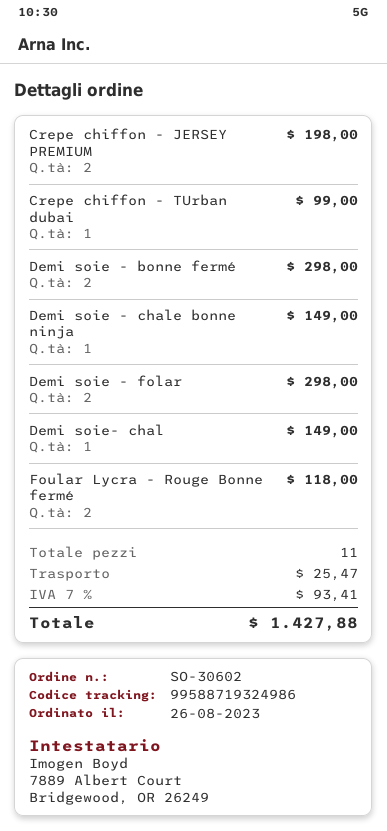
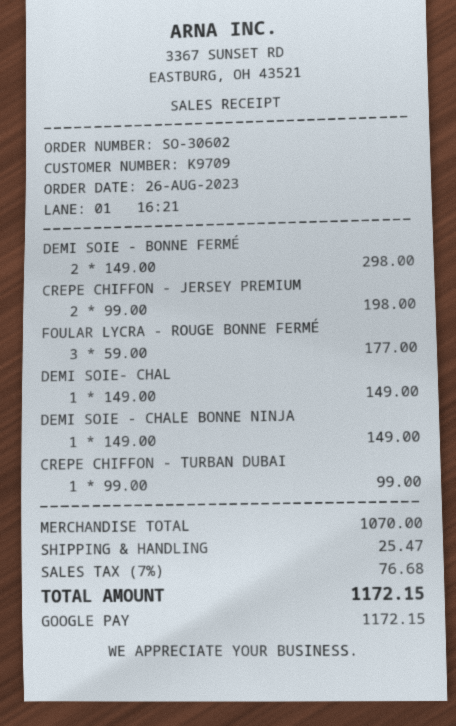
Demi soie - folar: 2 for 298.00 -> none
Foular Lycra - Rouge Bonne fermé: 2 for 118.00 -> 3 for 177.00
tax: 7% = 93.41 -> 7% = 76.68
total: 1427.88 -> 1172.15

